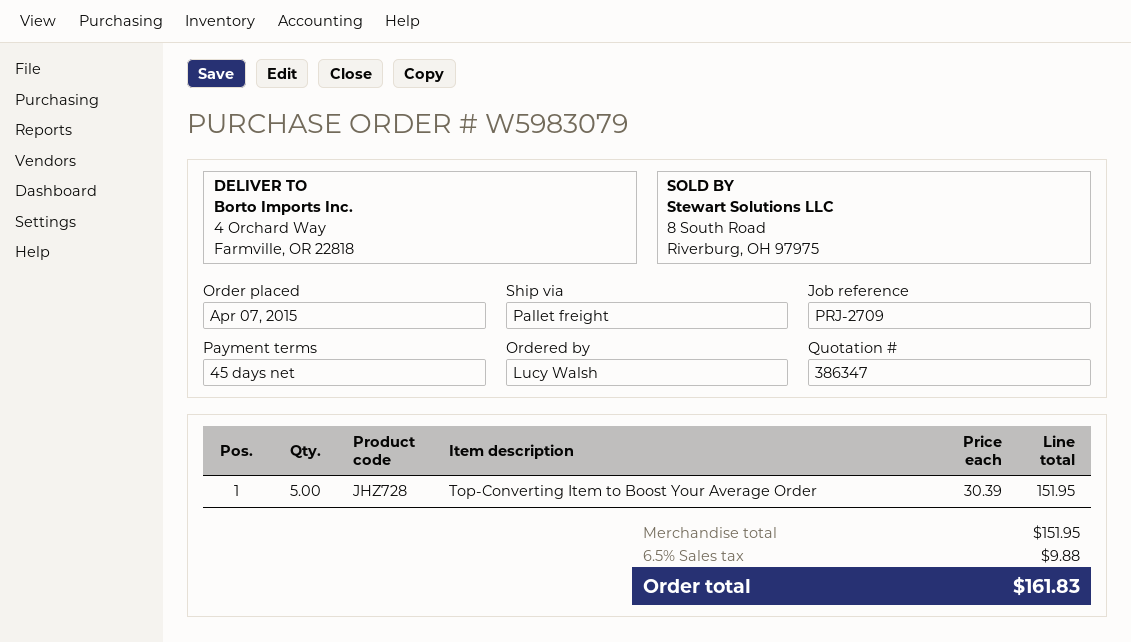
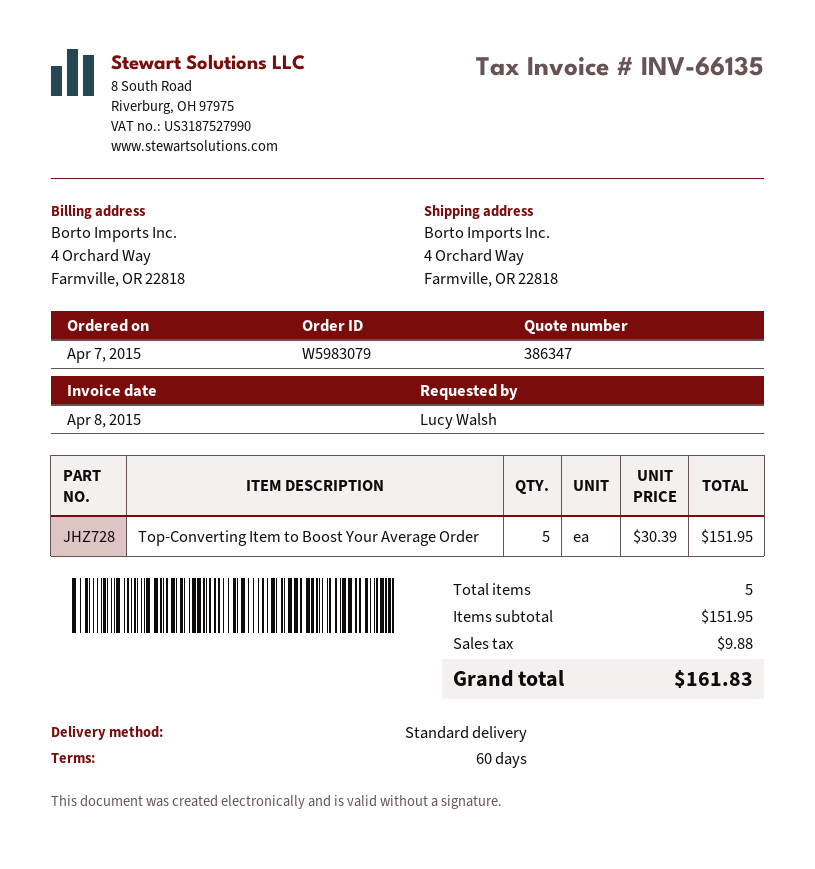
payment terms: 45 days -> 60 days
shipping method: pallet freight -> standard

